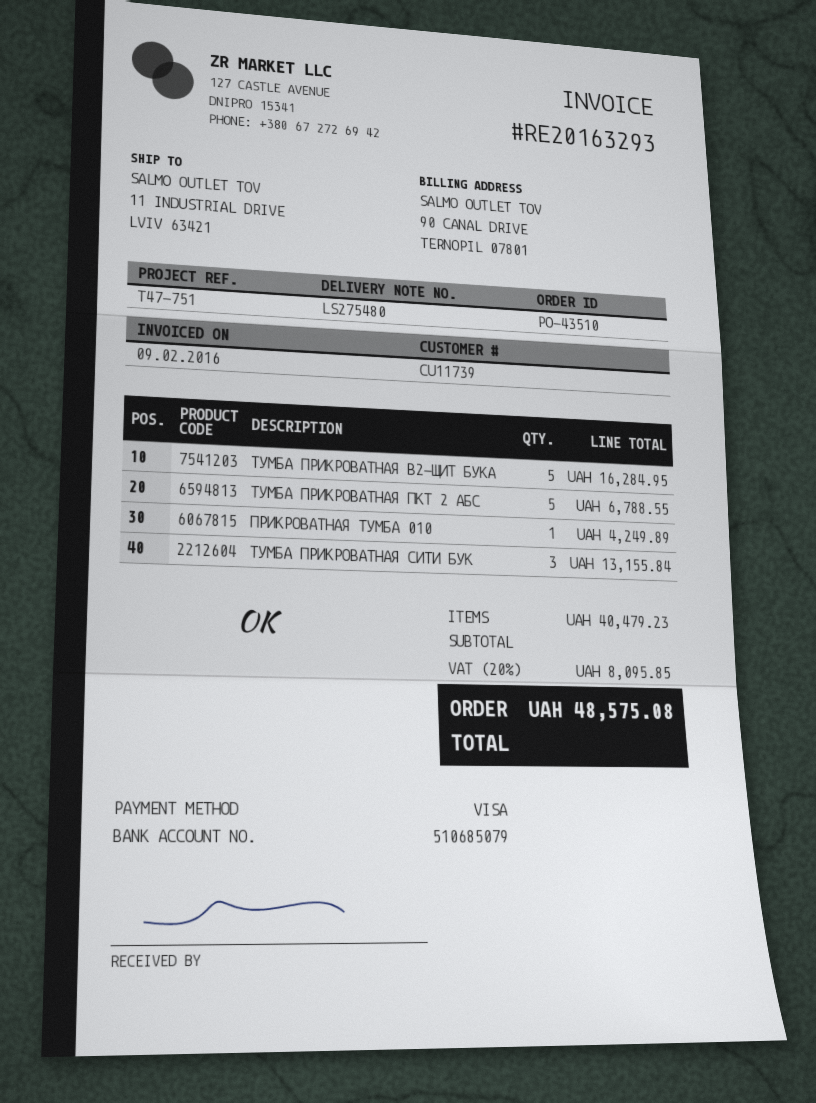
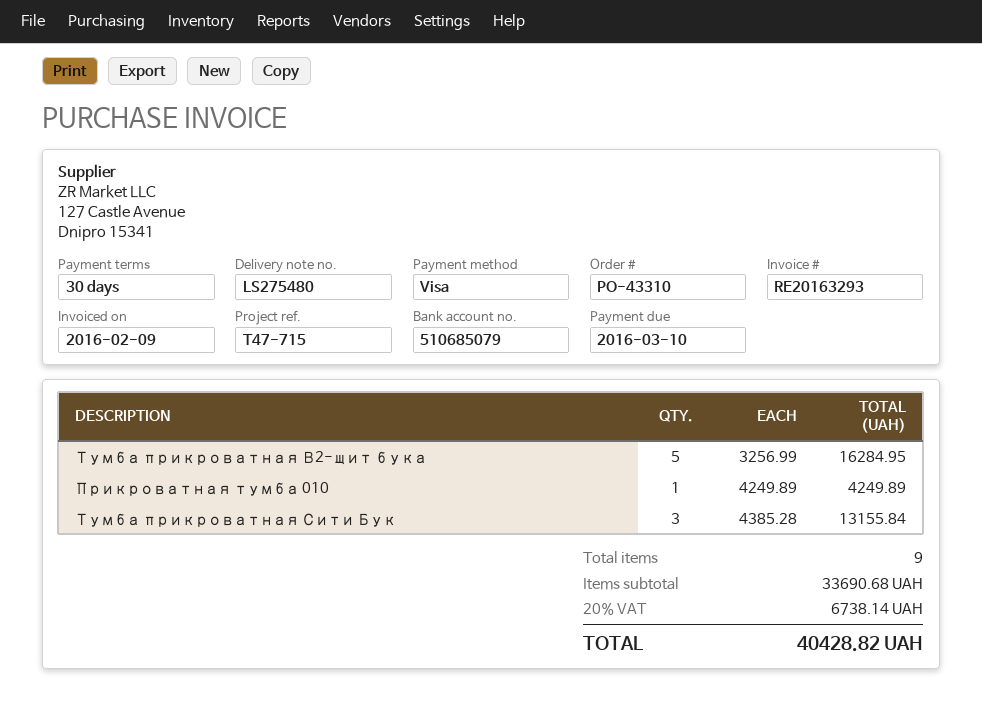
order number: PO-43510 -> PO-43310
reference: T47-751 -> T47-715
ТУМБА ПРИКРОВАТНАЯ ПКТ 2 АБС: 5 for 6788.55 -> none
subtotal: 40479.23 -> 33690.68
tax: 20% = 8095.85 -> 20% = 6738.14
total: 48575.08 -> 40428.82

